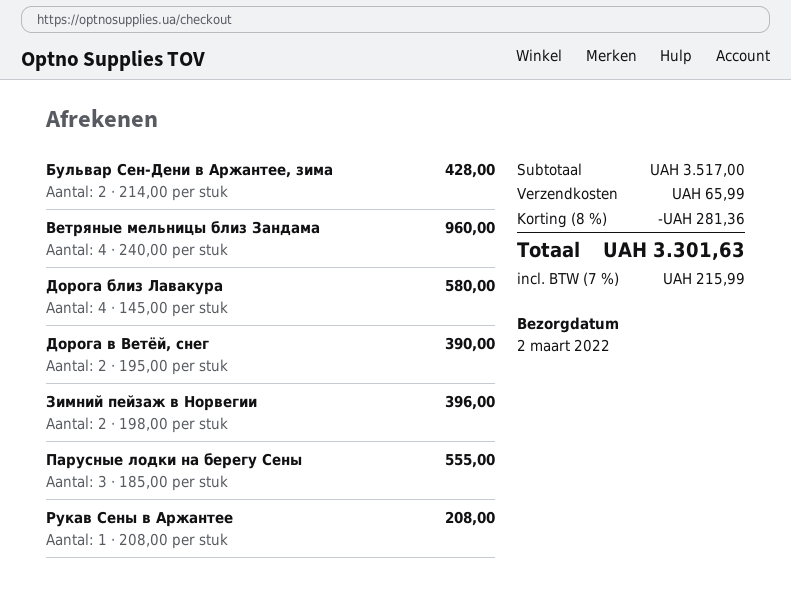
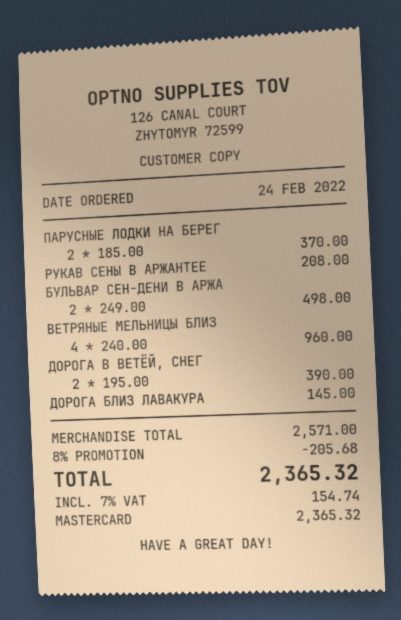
Бульвар Сен-Дени в Аржантее, зима: 2 x 214.00 = 428.00 -> 2 x 249.00 = 498.00
Дорога близ Лавакура: 4 x 145.00 = 580.00 -> 1 x 145.00 = 145.00
Зимний пейзаж в Норвегии: 2 x 198.00 = 396.00 -> none
Парусные лодки на берегу Сены: 3 x 185.00 = 555.00 -> 2 x 185.00 = 370.00
subtotal: 3517.00 -> 2571.00
discount: 8% = 281.36 -> 8% = 205.68
shipping: 65.99 -> none
tax: 7% = 215.99 -> 7% = 154.74
total: 3301.63 -> 2365.32

